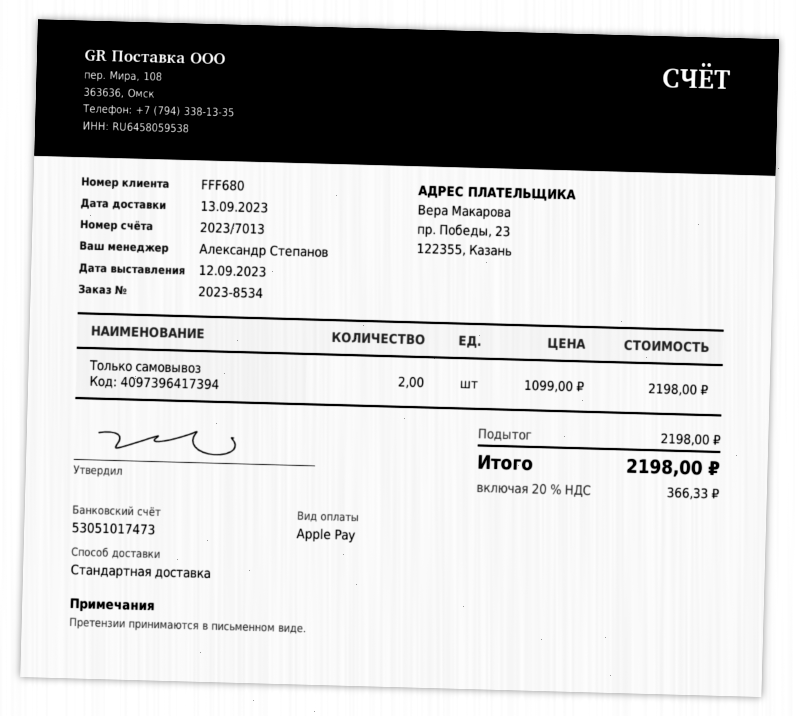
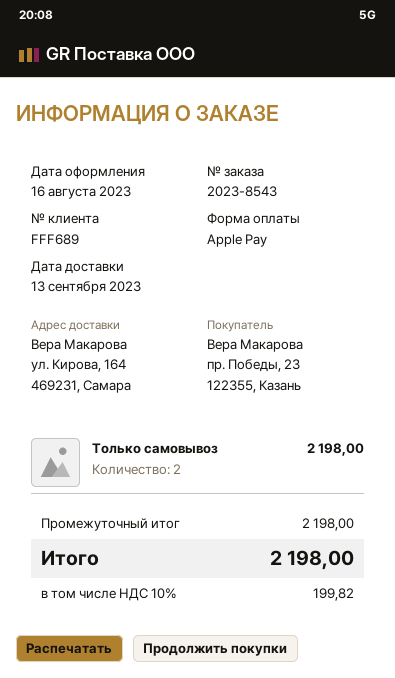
order number: 2023-8534 -> 2023-8543
customer number: FFF680 -> FFF689
tax: 20% = 366.33 -> 10% = 199.82

